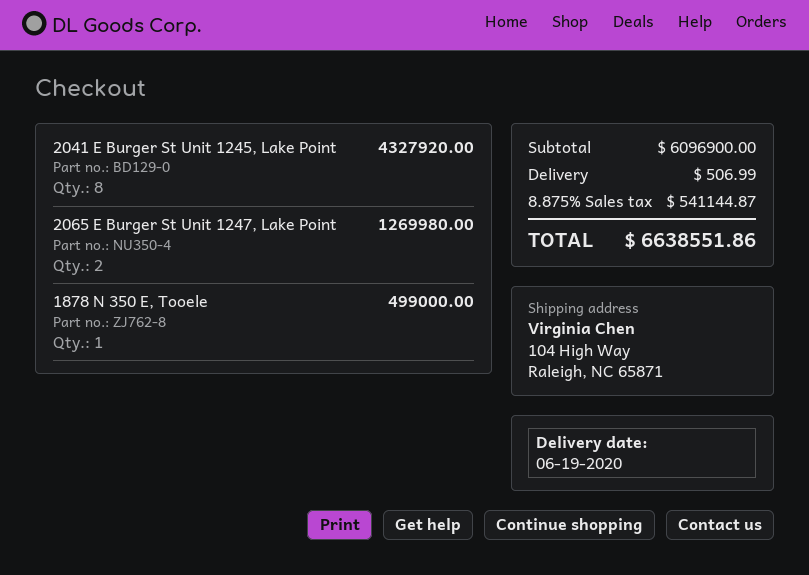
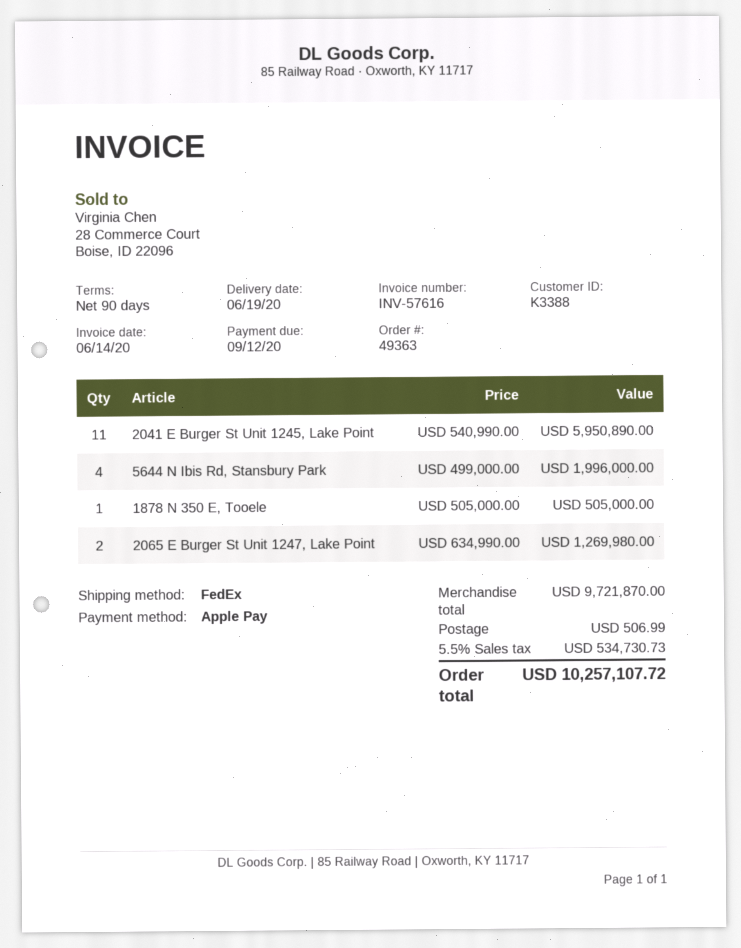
2041 E Burger St Unit 1245, Lake Point: 8 for 4327920.00 -> 11 for 5950890.00
1878 N 350 E, Tooele: 1 for 499000.00 -> 1 for 505000.00
5644 N Ibis Rd, Stansbury Park: none -> 4 for 1996000.00
subtotal: 6096900.00 -> 9721870.00
tax: 8.875% = 541144.87 -> 5.5% = 534730.73
total: 6638551.86 -> 10257107.72

